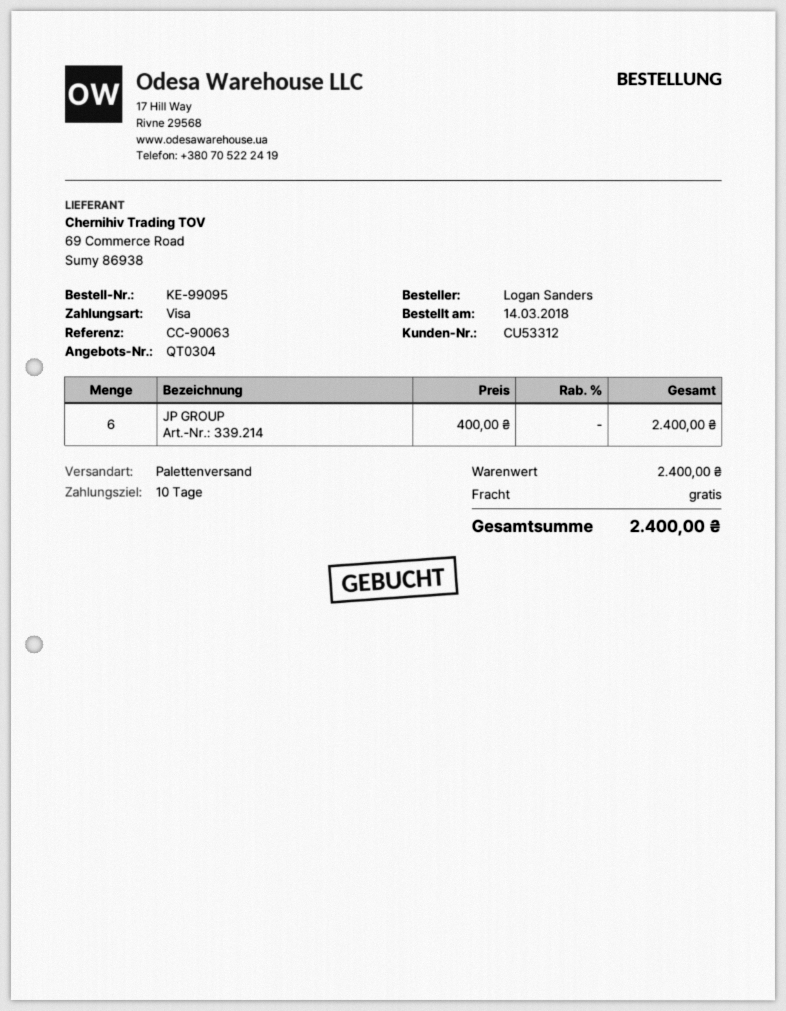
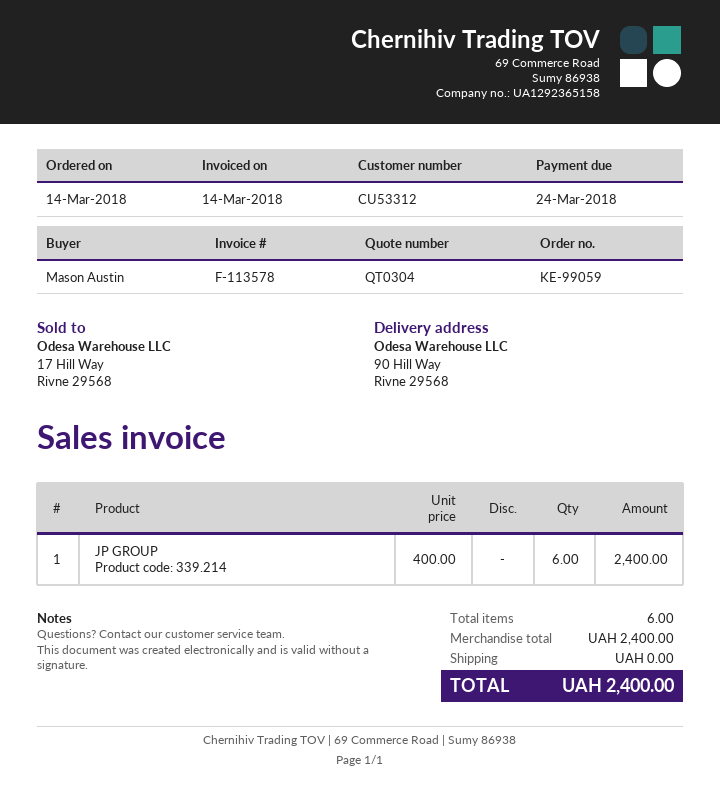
order number: KE-99095 -> KE-99059
ordered by: Logan Sanders -> Mason Austin

